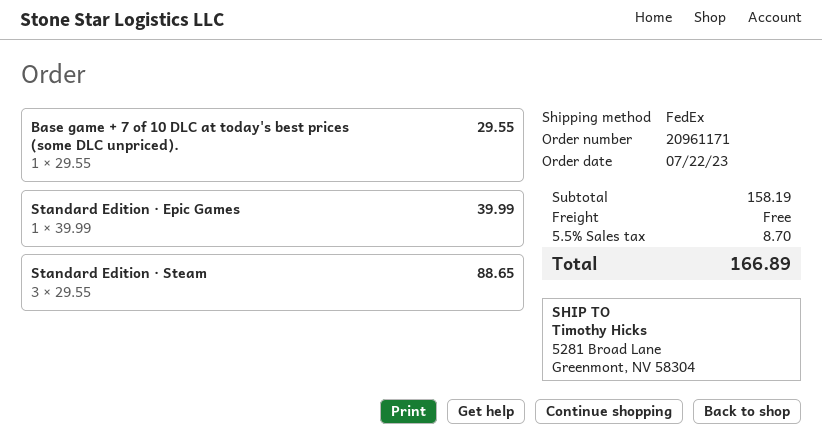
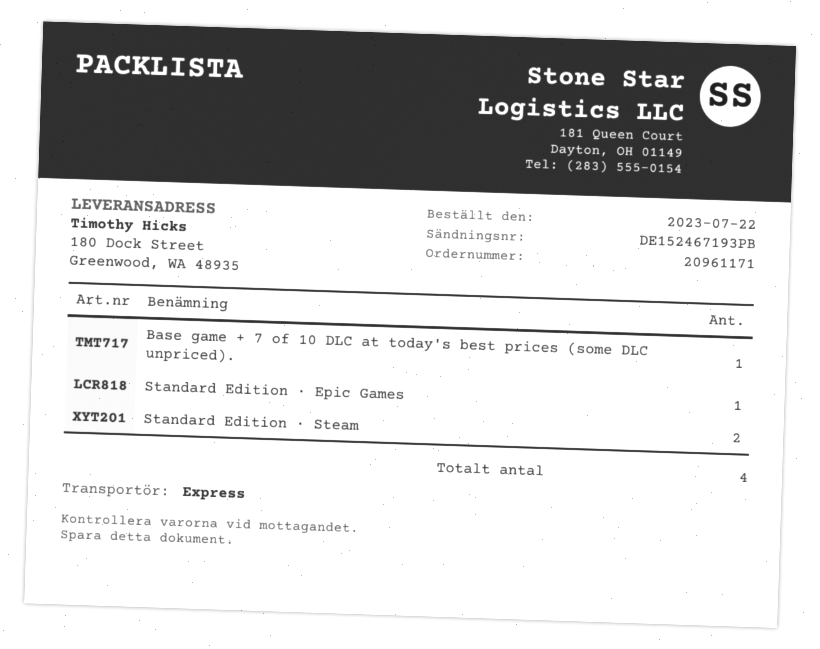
shipping method: FedEx -> express
ship to: 5281 Broad Lane, Greenmont, NV 58304 -> 180 Dock Street, Greenwood, WA 48935
Standard Edition · Steam: 3 -> 2

